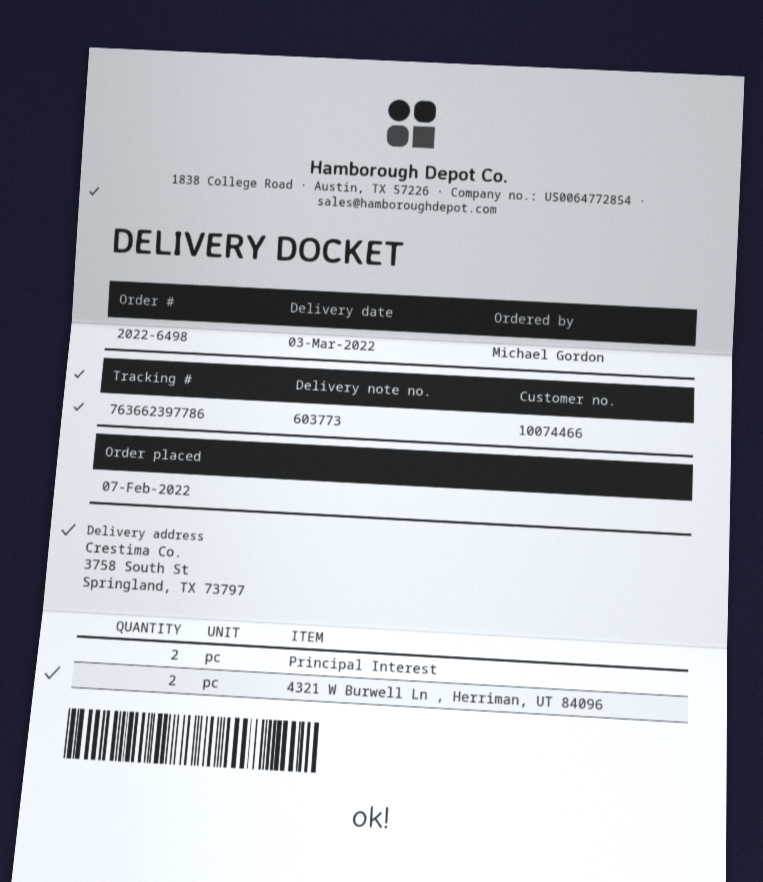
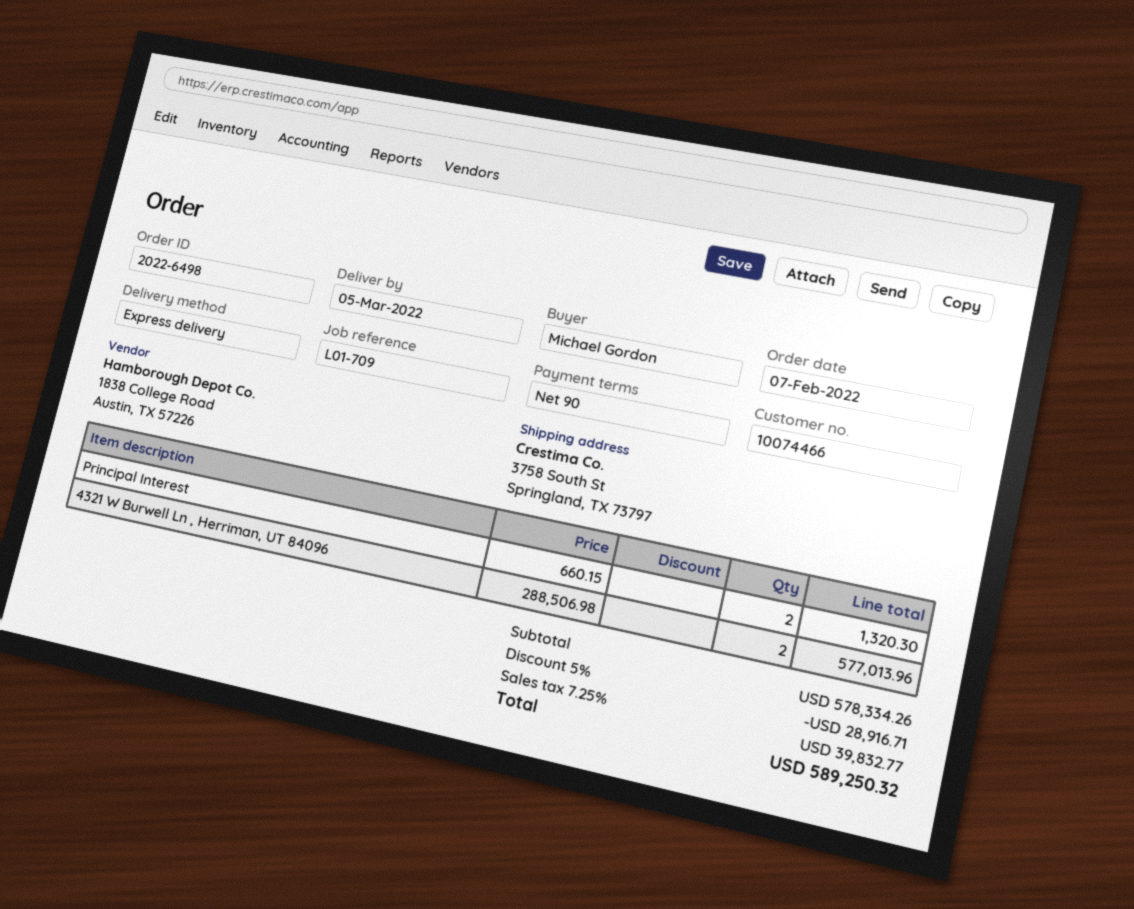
delivery date: 2022-03-03 -> 2022-03-05

